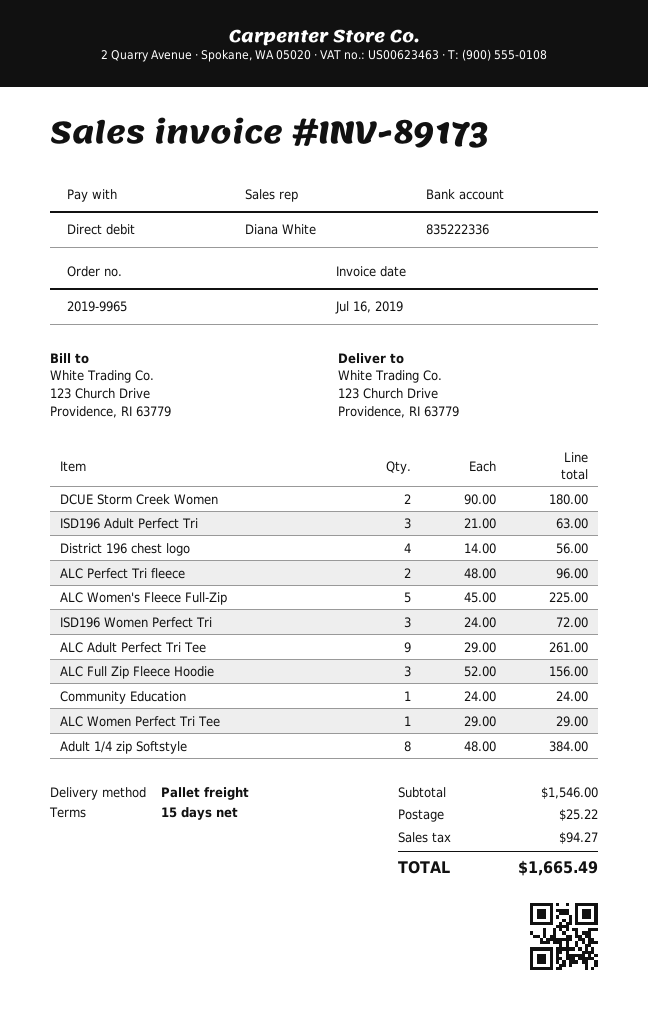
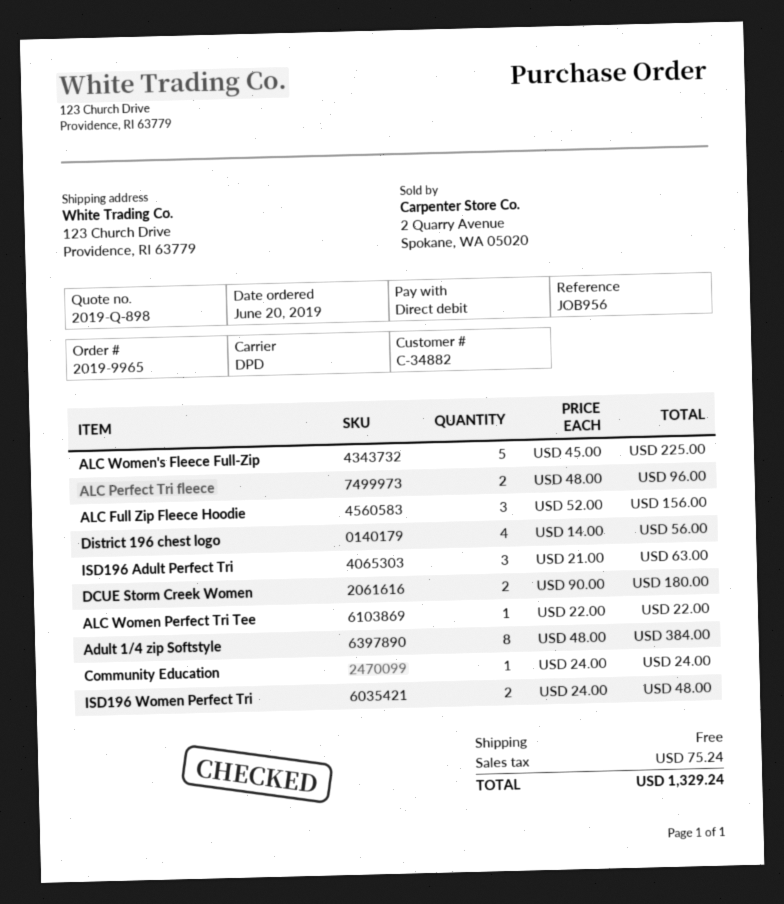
shipping method: pallet freight -> DPD
ISD196 Women Perfect Tri: 3 x 24.00 = 72.00 -> 2 x 24.00 = 48.00
ALC Adult Perfect Tri Tee: 9 x 29.00 = 261.00 -> none
ALC Women Perfect Tri Tee: 1 x 29.00 = 29.00 -> 1 x 22.00 = 22.00
shipping: 25.22 -> 0.00
tax: 94.27 -> 75.24
total: 1665.49 -> 1329.24

